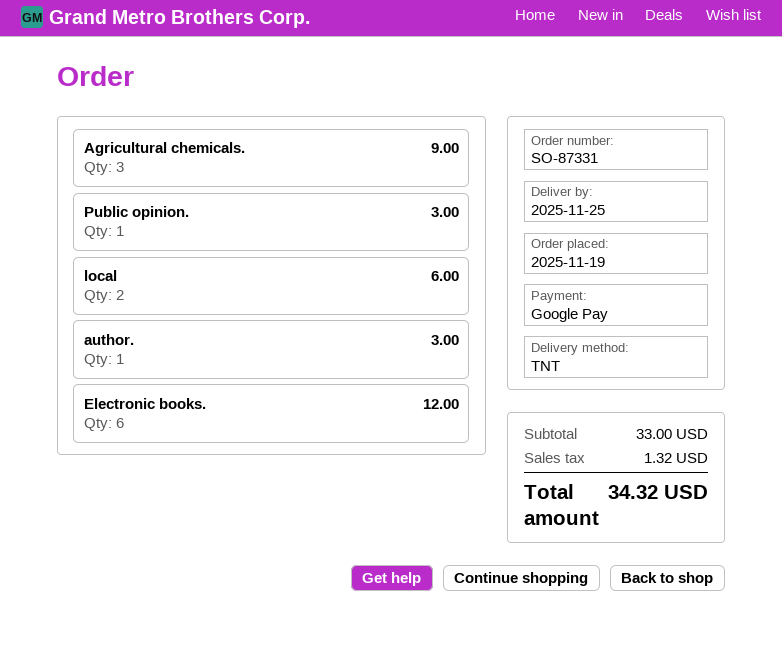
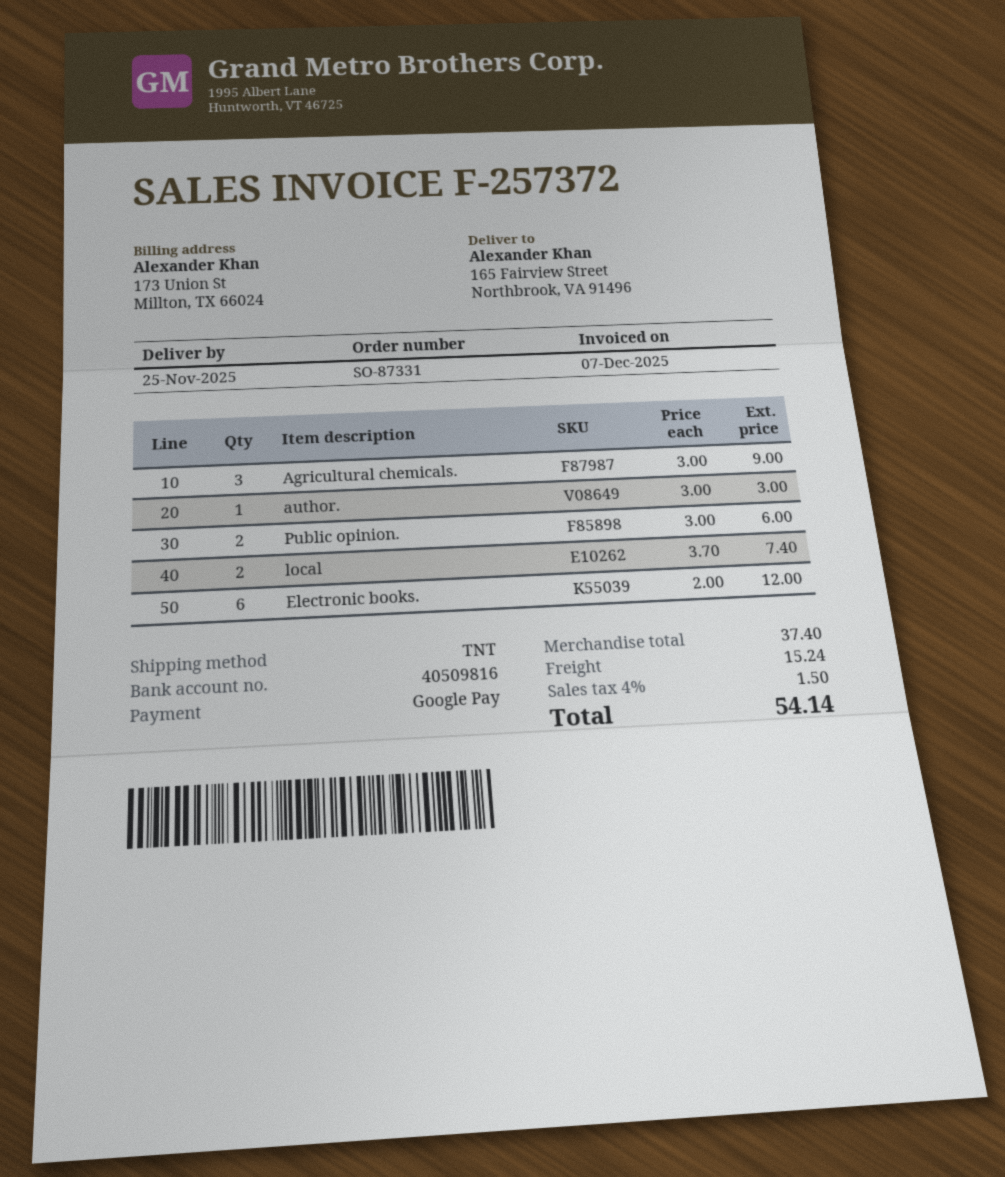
Public opinion.: 1 for 3.00 -> 2 for 6.00
local: 2 for 6.00 -> 2 for 7.40
subtotal: 33.00 -> 37.40
shipping: none -> 15.24
tax: 1.32 -> 1.50
total: 34.32 -> 54.14

